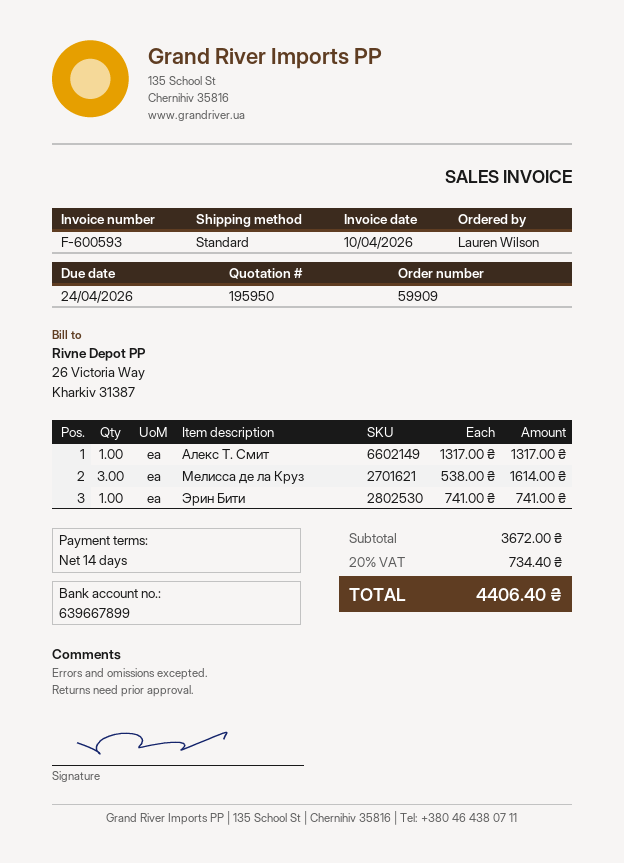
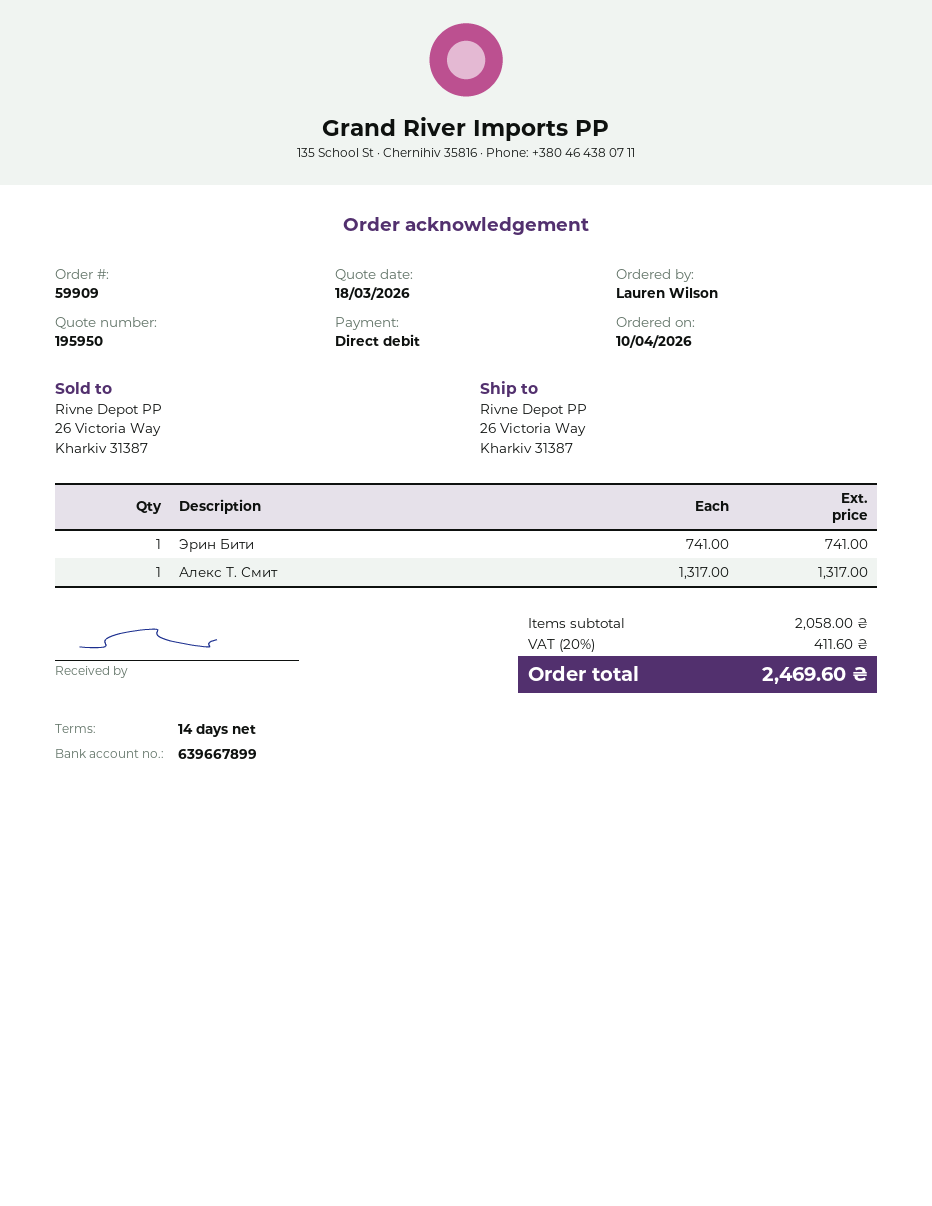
Мелисса де ла Круз: 3 x 538.00 = 1614.00 -> none
subtotal: 3672.00 -> 2058.00
tax: 20% = 734.40 -> 20% = 411.60
total: 4406.40 -> 2469.60

